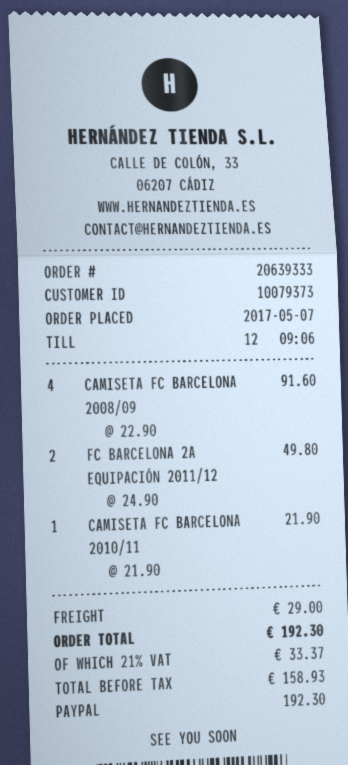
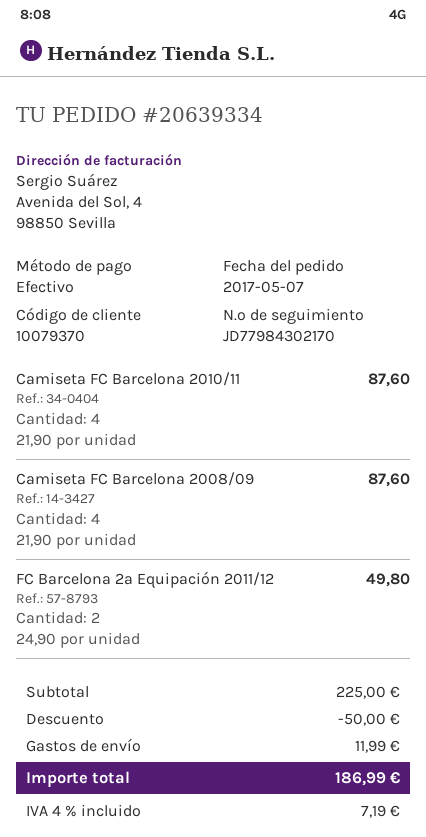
order number: 20639333 -> 20639334
customer number: 10079373 -> 10079370
payment method: PayPal -> cash
CAMISETA FC BARCELONA 2008/09: 4 x 22.90 = 91.60 -> 4 x 21.90 = 87.60
CAMISETA FC BARCELONA 2010/11: 1 x 21.90 = 21.90 -> 4 x 21.90 = 87.60
discount: none -> 50.00
shipping: 29.00 -> 11.99
tax: 21% = 33.37 -> 4% = 7.19
total: 192.30 -> 186.99

